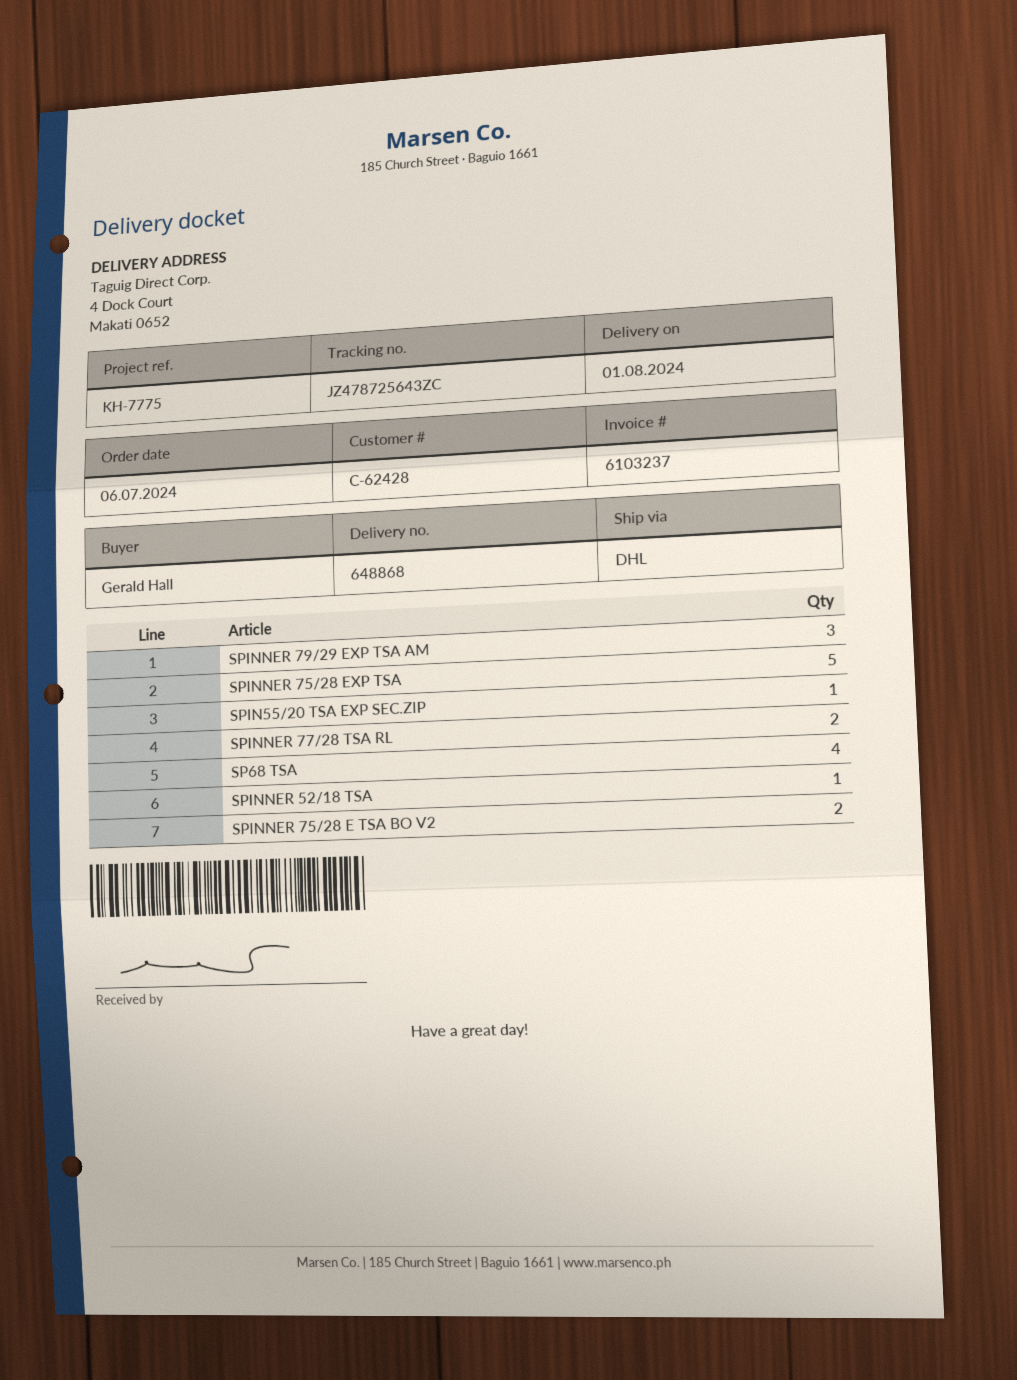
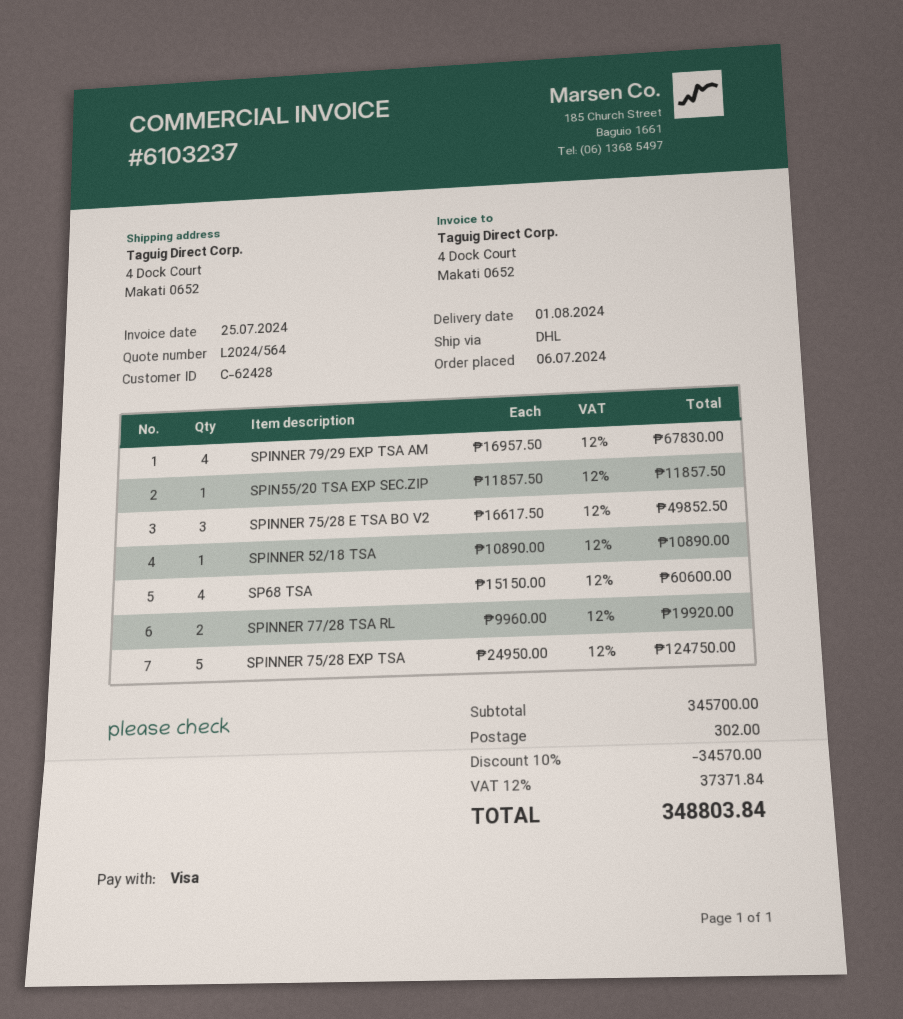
SPINNER 79/29 EXP TSA AM: 3 -> 4
SPINNER 75/28 E TSA BO V2: 2 -> 3

